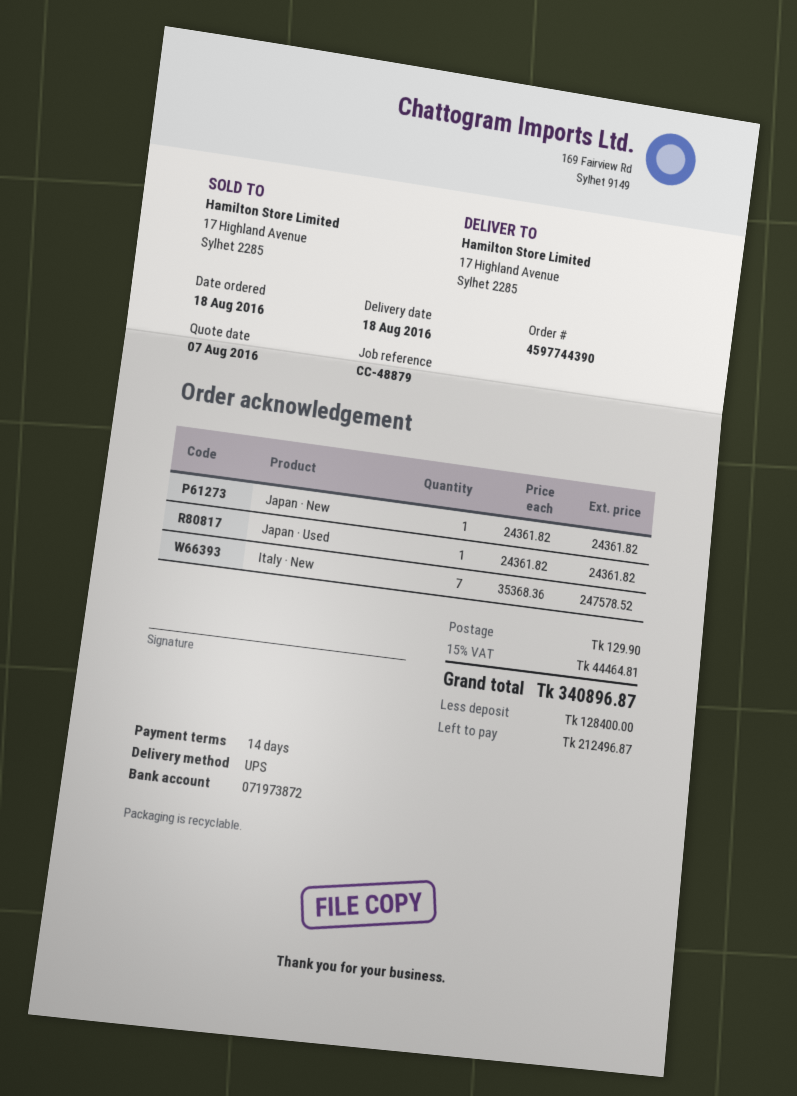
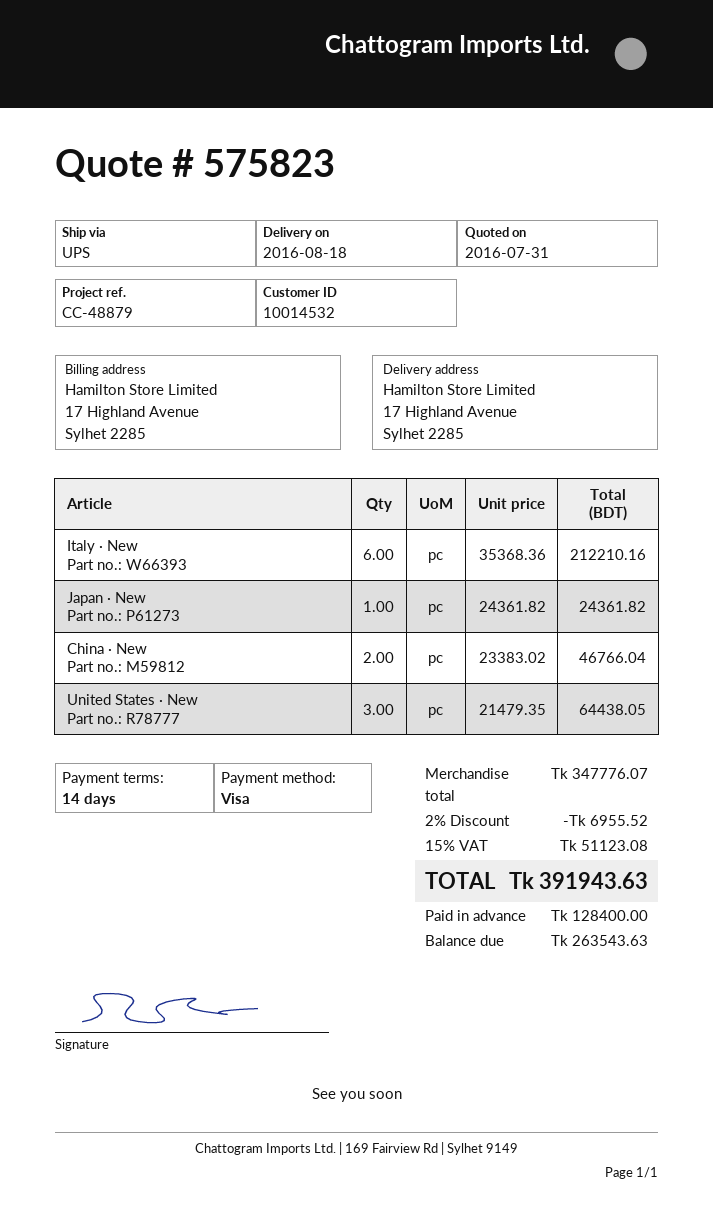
quote date: 2016-08-07 -> 2016-07-31
Japan · Used: 1 x 24361.82 = 24361.82 -> none
Italy · New: 7 x 35368.36 = 247578.52 -> 6 x 35368.36 = 212210.16
China · New: none -> 2 x 23383.02 = 46766.04
United States · New: none -> 3 x 21479.35 = 64438.05
discount: none -> 2% = 6955.52
shipping: 129.90 -> none
tax: 15% = 44464.81 -> 15% = 51123.08
total: 340896.87 -> 391943.63
balance: 212496.87 -> 263543.63

